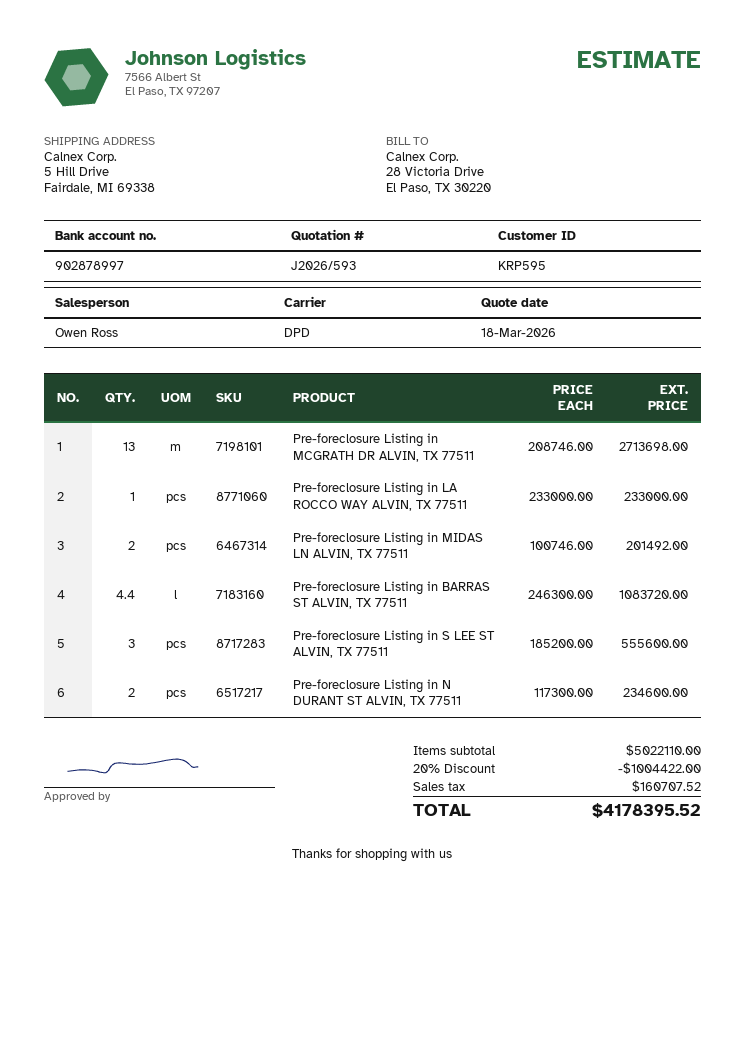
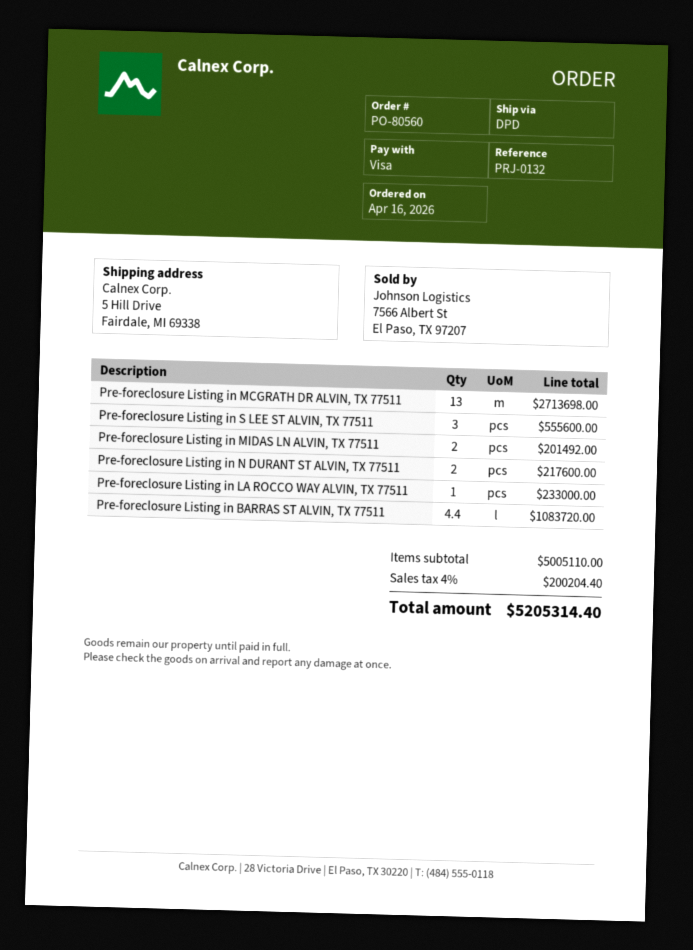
Pre-foreclosure Listing in N DURANT ST ALVIN, TX 77511: 2 for 234600.00 -> 2 for 217600.00
subtotal: 5022110.00 -> 5005110.00
discount: 20% = 1004422.00 -> none
tax: 160707.52 -> 200204.40
total: 4178395.52 -> 5205314.40

